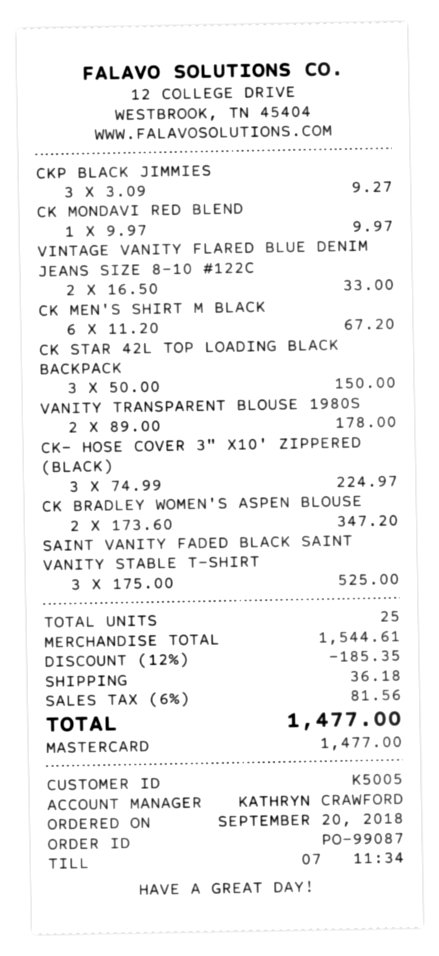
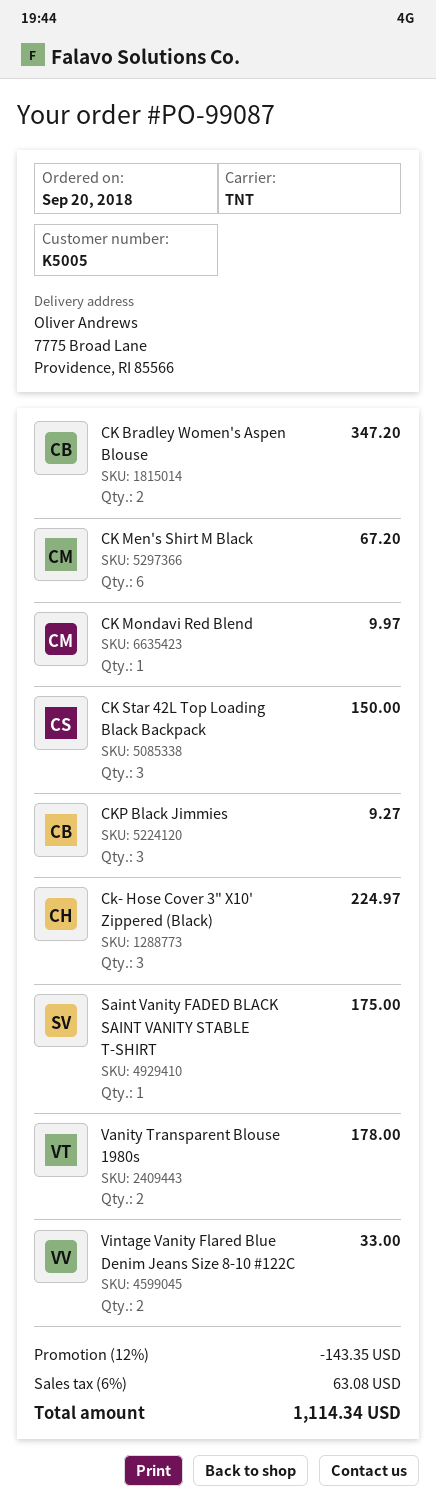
SAINT VANITY FADED BLACK SAINT VANITY STABLE T-SHIRT: 3 for 525.00 -> 1 for 175.00
discount: 12% = 185.35 -> 12% = 143.35
shipping: 36.18 -> none
tax: 6% = 81.56 -> 6% = 63.08
total: 1477.00 -> 1114.34

